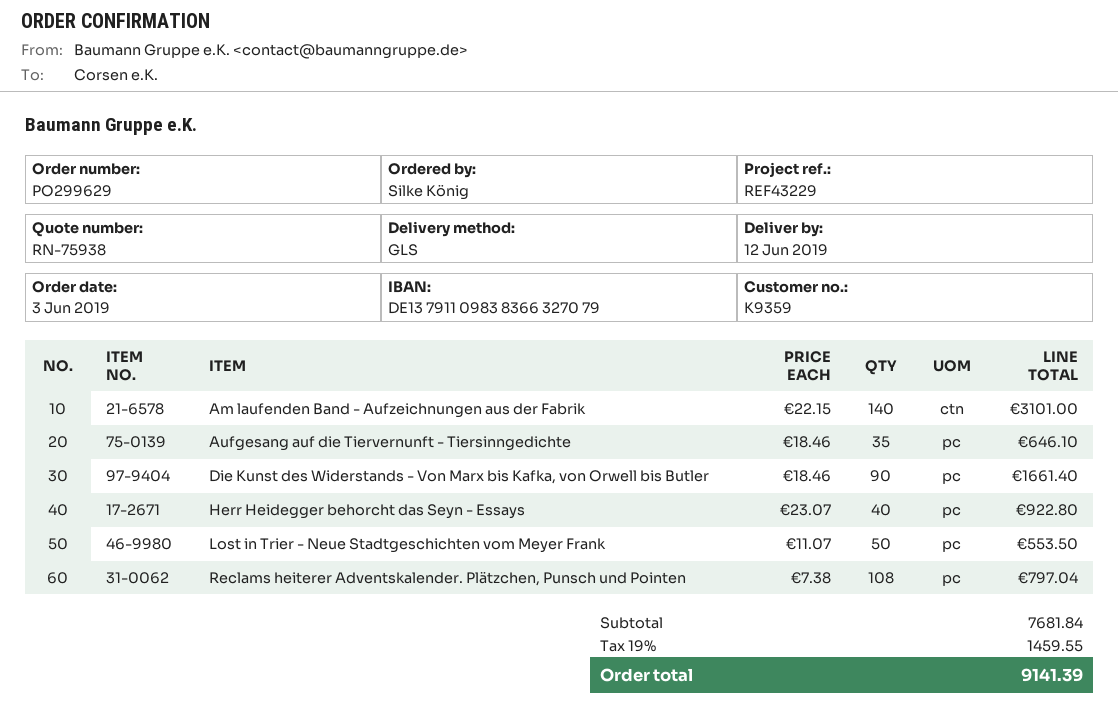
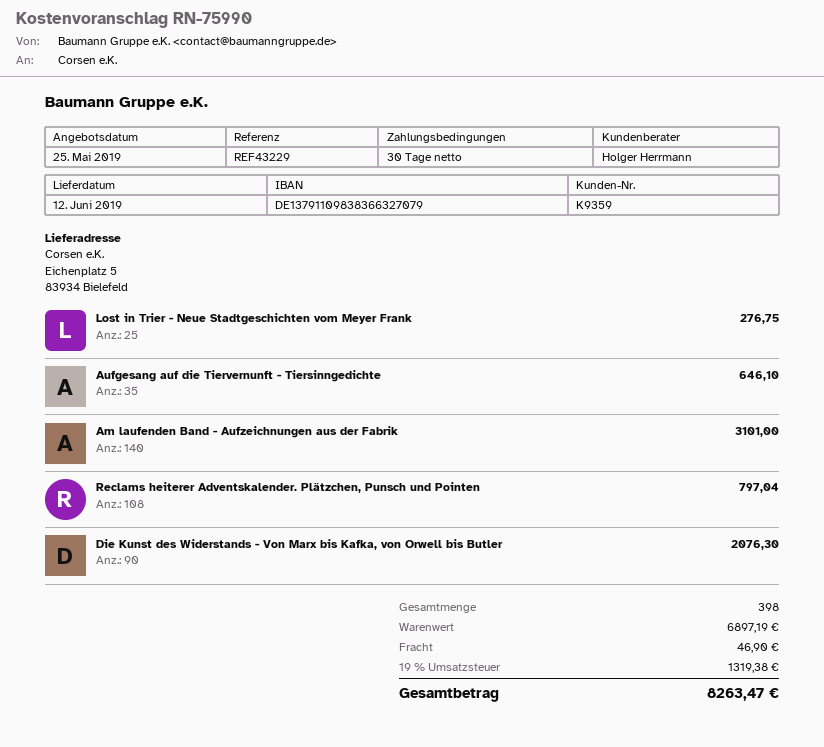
quote number: RN-75938 -> RN-75990
Die Kunst des Widerstands - Von Marx bis Kafka, von Orwell bis Butler: 90 for 1661.40 -> 90 for 2076.30
Herr Heidegger behorcht das Seyn - Essays: 40 for 922.80 -> none
Lost in Trier - Neue Stadtgeschichten vom Meyer Frank: 50 for 553.50 -> 25 for 276.75
subtotal: 7681.84 -> 6897.19
shipping: none -> 46.90
tax: 19% = 1459.55 -> 19% = 1319.38
total: 9141.39 -> 8263.47

